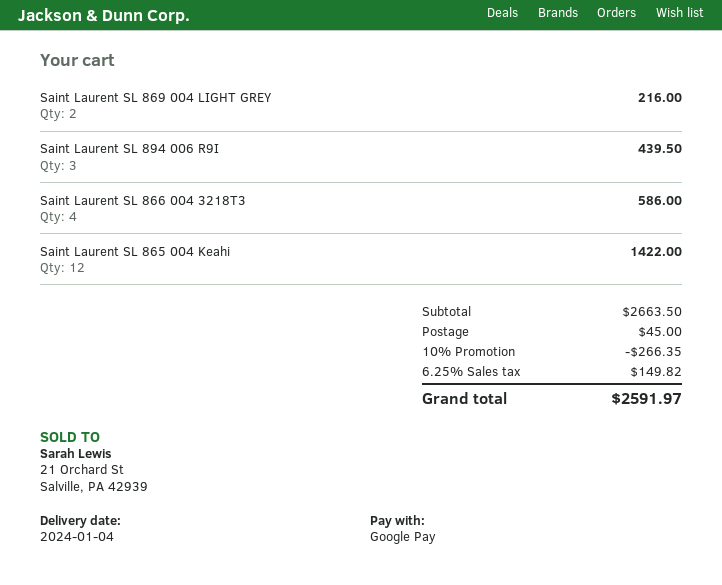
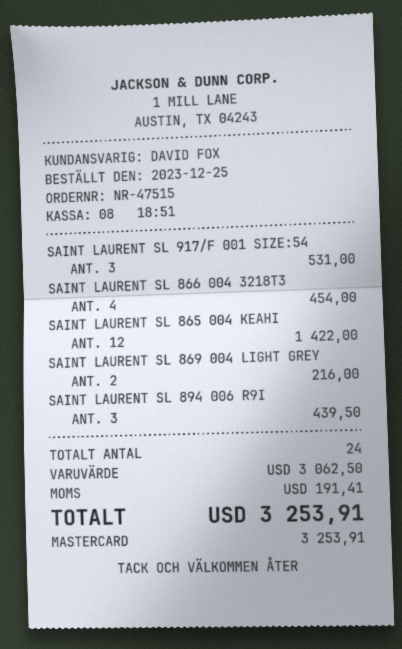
payment method: Google Pay -> Mastercard
Saint Laurent SL 866 004 3218T3: 4 for 586.00 -> 4 for 454.00
SAINT LAURENT SL 917/F 001 SIZE:54: none -> 3 for 531.00
subtotal: 2663.50 -> 3062.50
discount: 10% = 266.35 -> none
shipping: 45.00 -> none
tax: 149.82 -> 191.41
total: 2591.97 -> 3253.91

